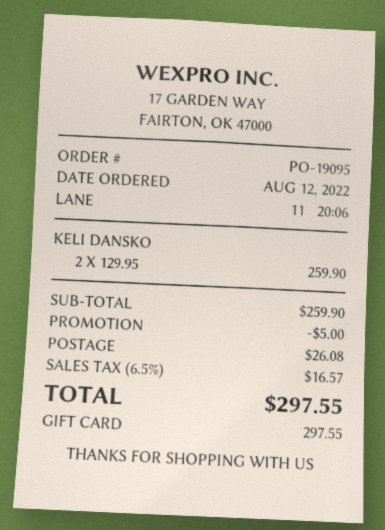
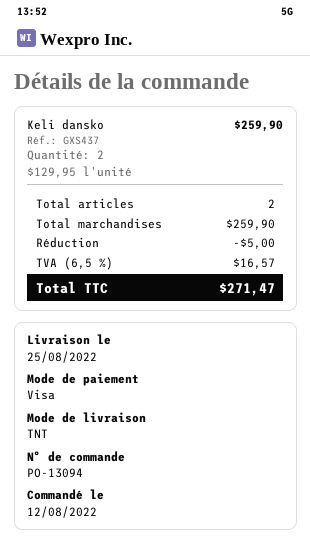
order number: PO-19095 -> PO-13094
payment method: gift card -> Visa
shipping: 26.08 -> none
total: 297.55 -> 271.47

